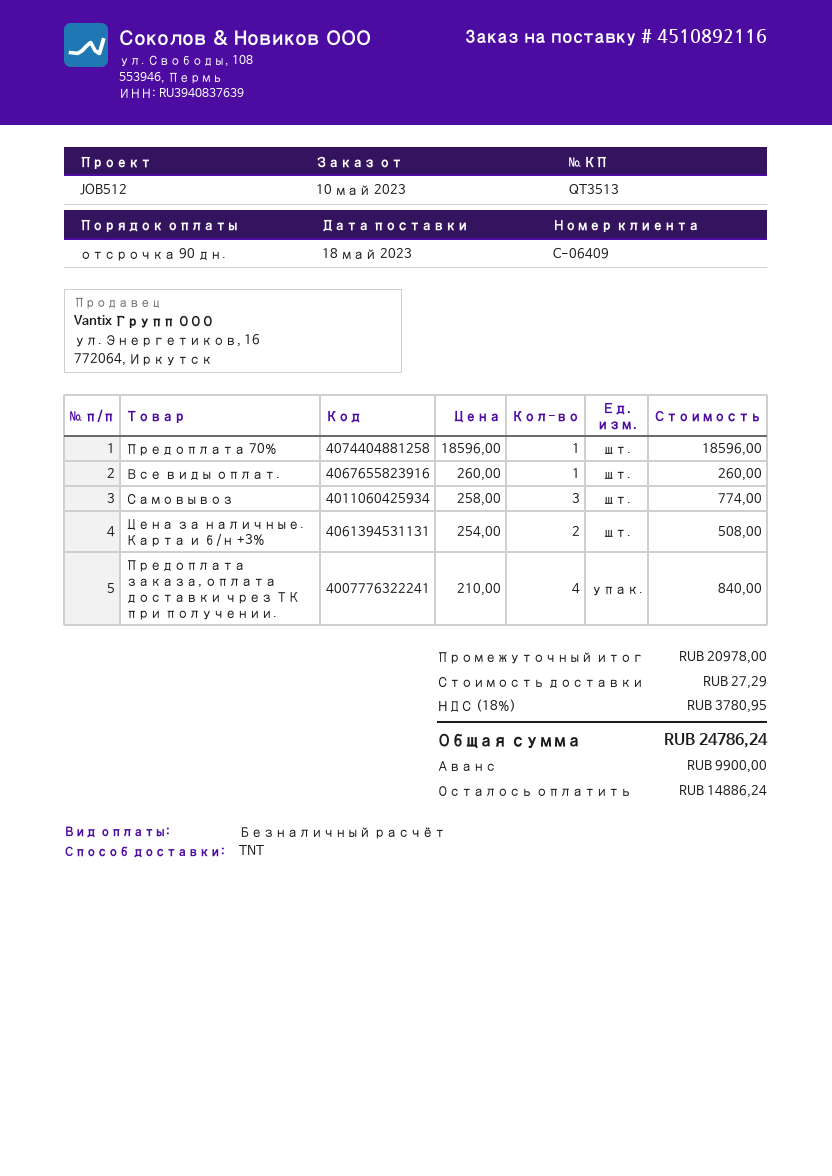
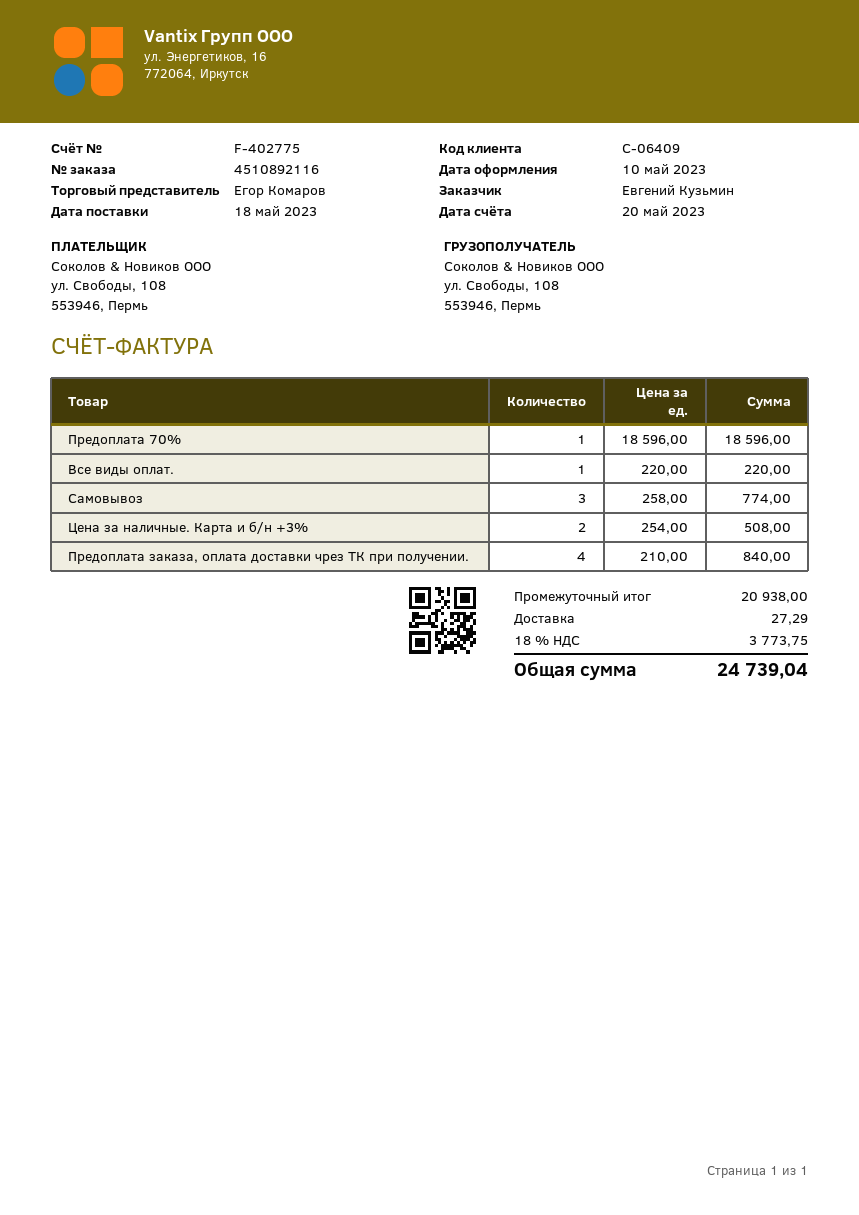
Все виды оплат.: 1 x 260.00 = 260.00 -> 1 x 220.00 = 220.00
subtotal: 20978.00 -> 20938.00
tax: 18% = 3780.95 -> 18% = 3773.75
total: 24786.24 -> 24739.04

